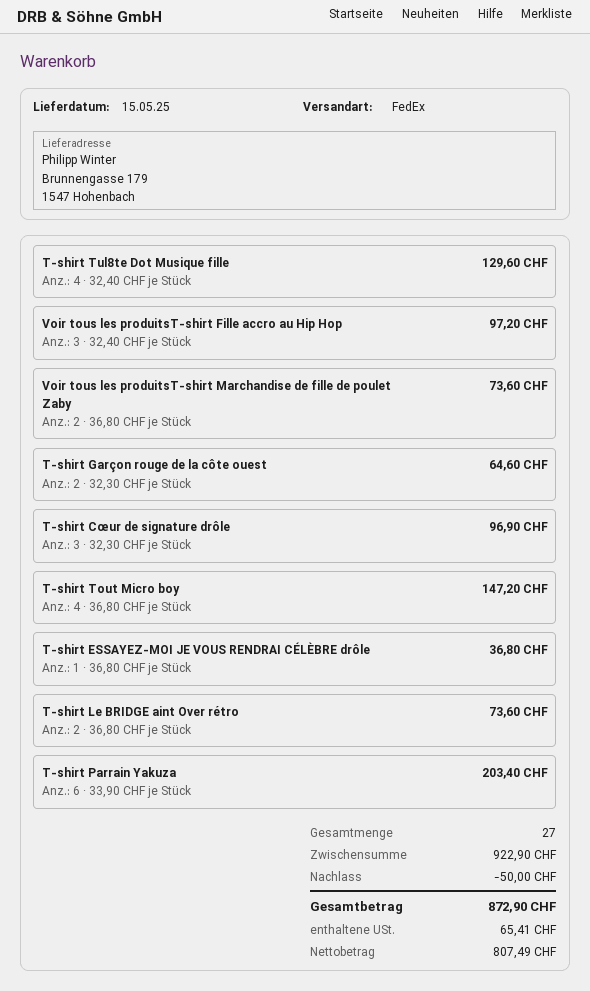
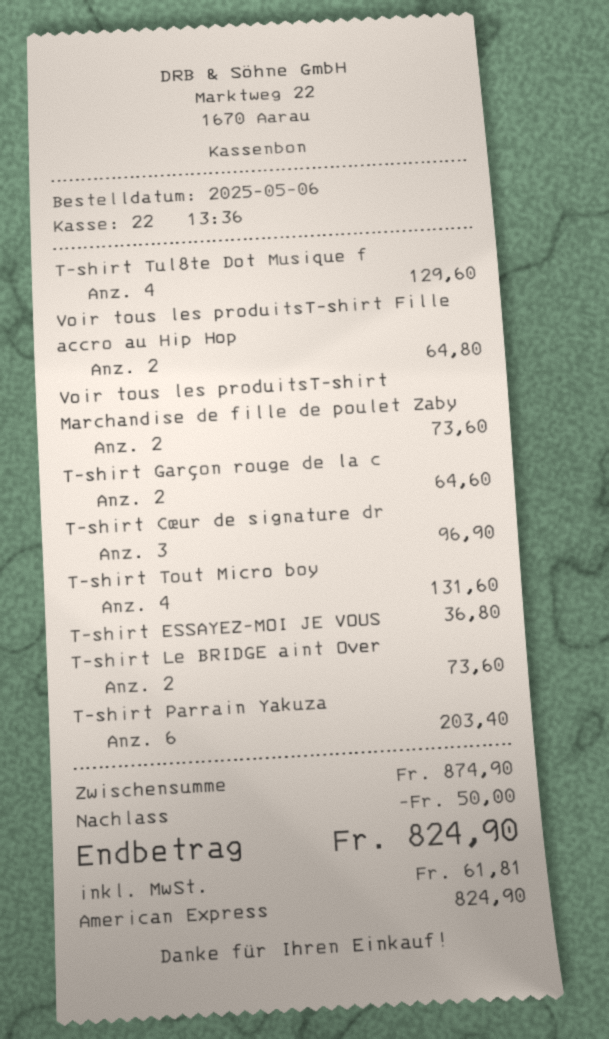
Voir tous les produitsT-shirt Fille accro au Hip Hop: 3 for 97.20 -> 2 for 64.80
T-shirt Tout Micro boy: 4 for 147.20 -> 4 for 131.60
subtotal: 922.90 -> 874.90
tax: 65.41 -> 61.81
total: 872.90 -> 824.90

